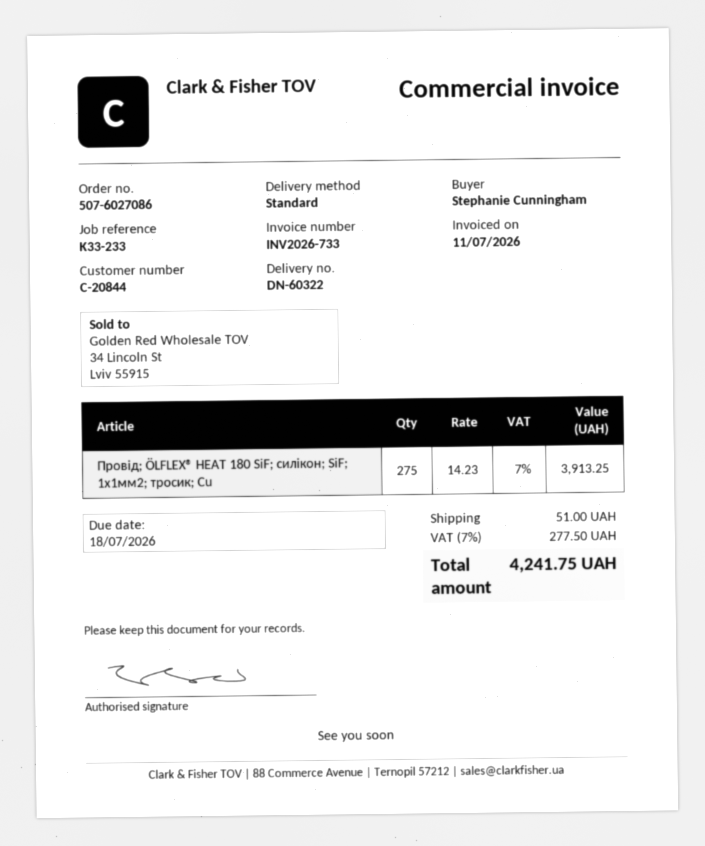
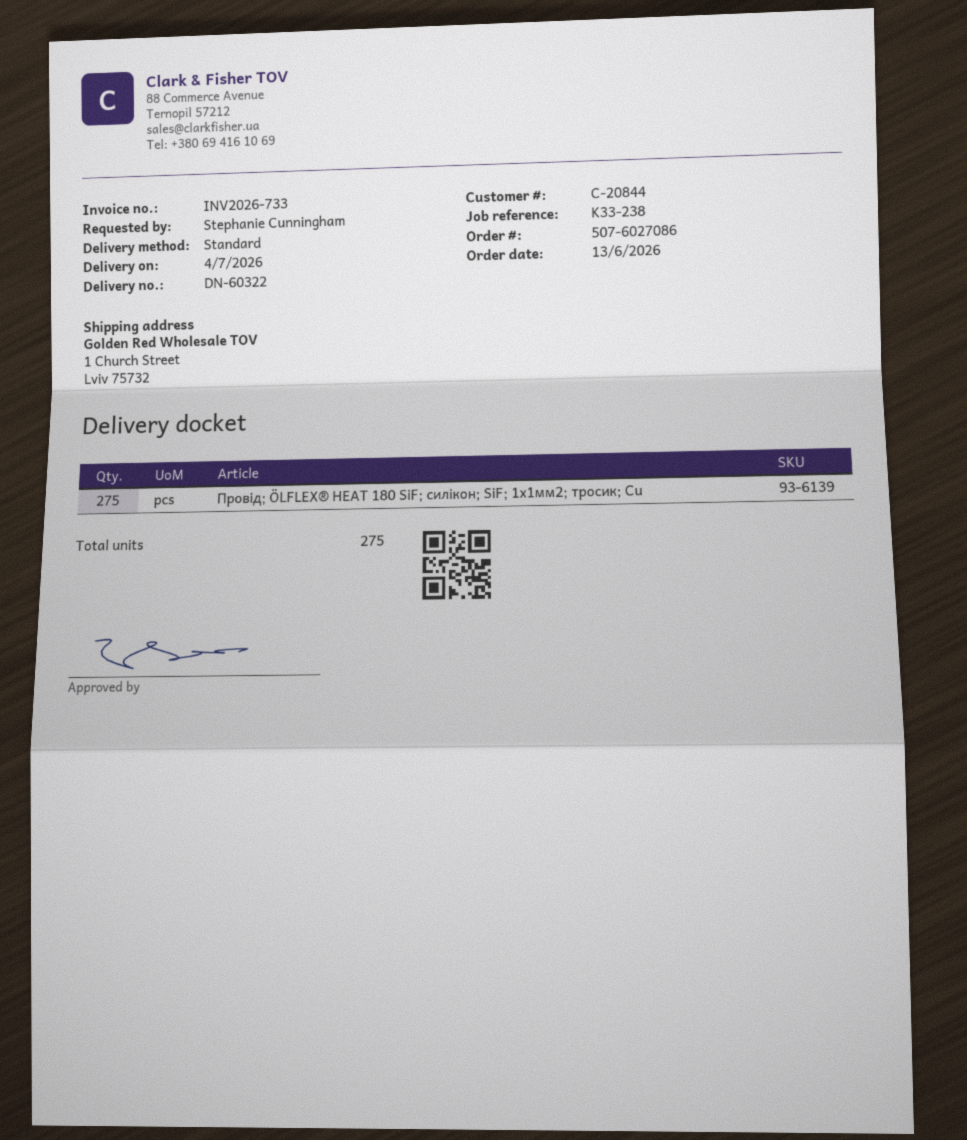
reference: K33-233 -> K33-238

